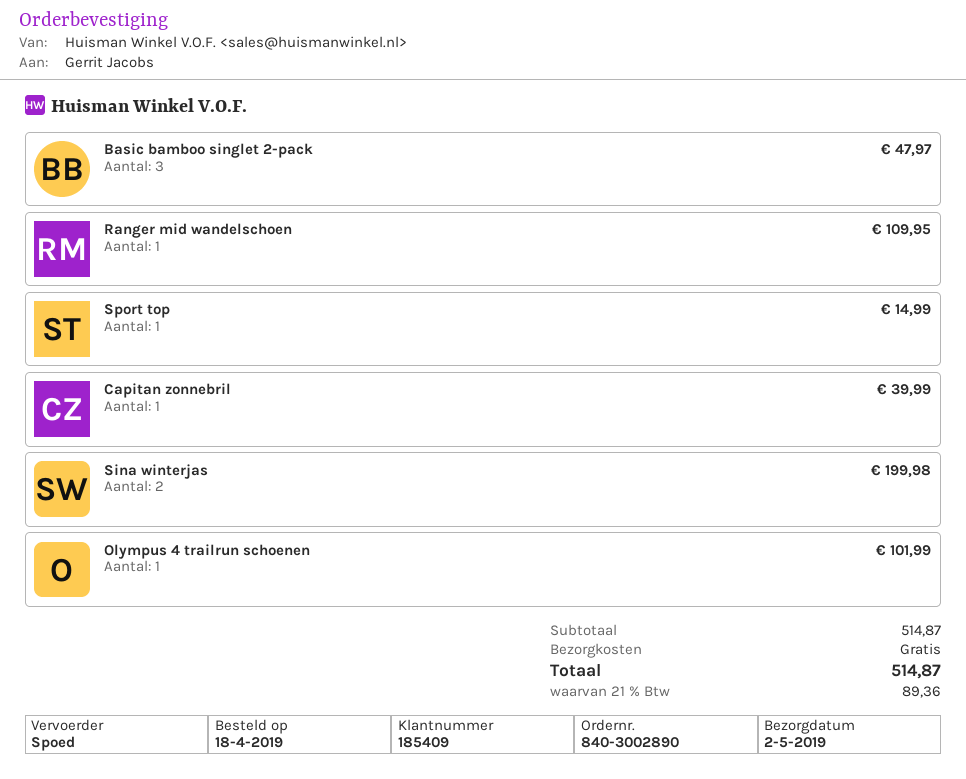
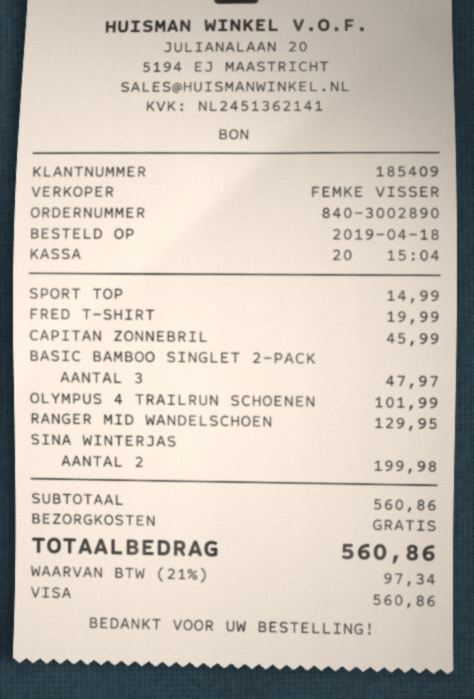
Ranger mid wandelschoen: 1 for 109.95 -> 1 for 129.95
Capitan zonnebril: 1 for 39.99 -> 1 for 45.99
FRED T-SHIRT: none -> 1 for 19.99
subtotal: 514.87 -> 560.86
tax: 21% = 89.36 -> 21% = 97.34
total: 514.87 -> 560.86

